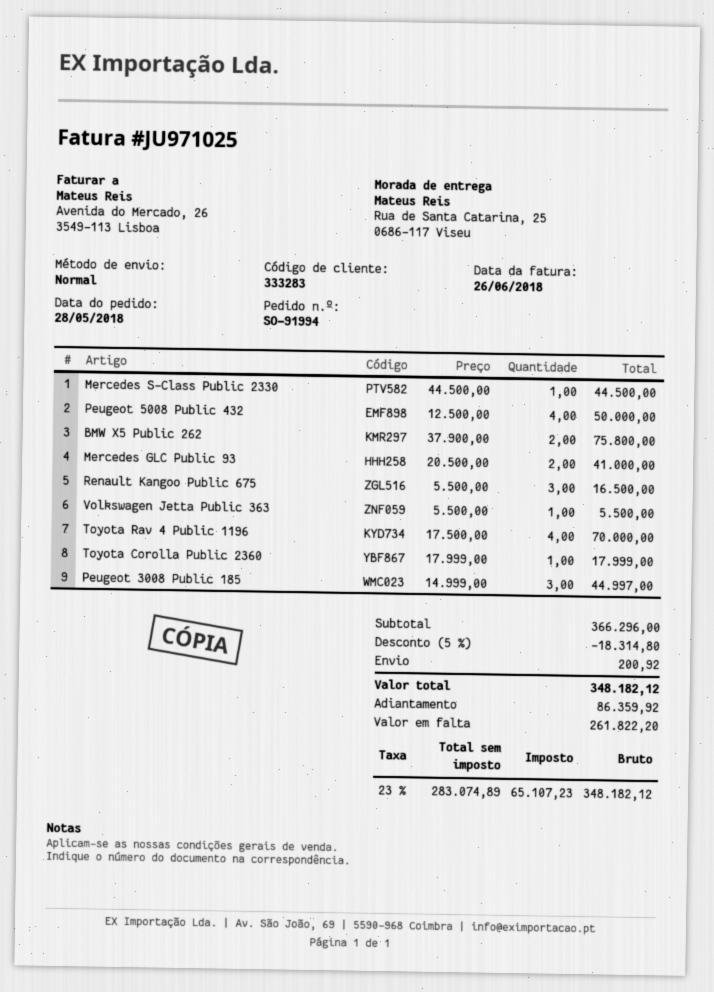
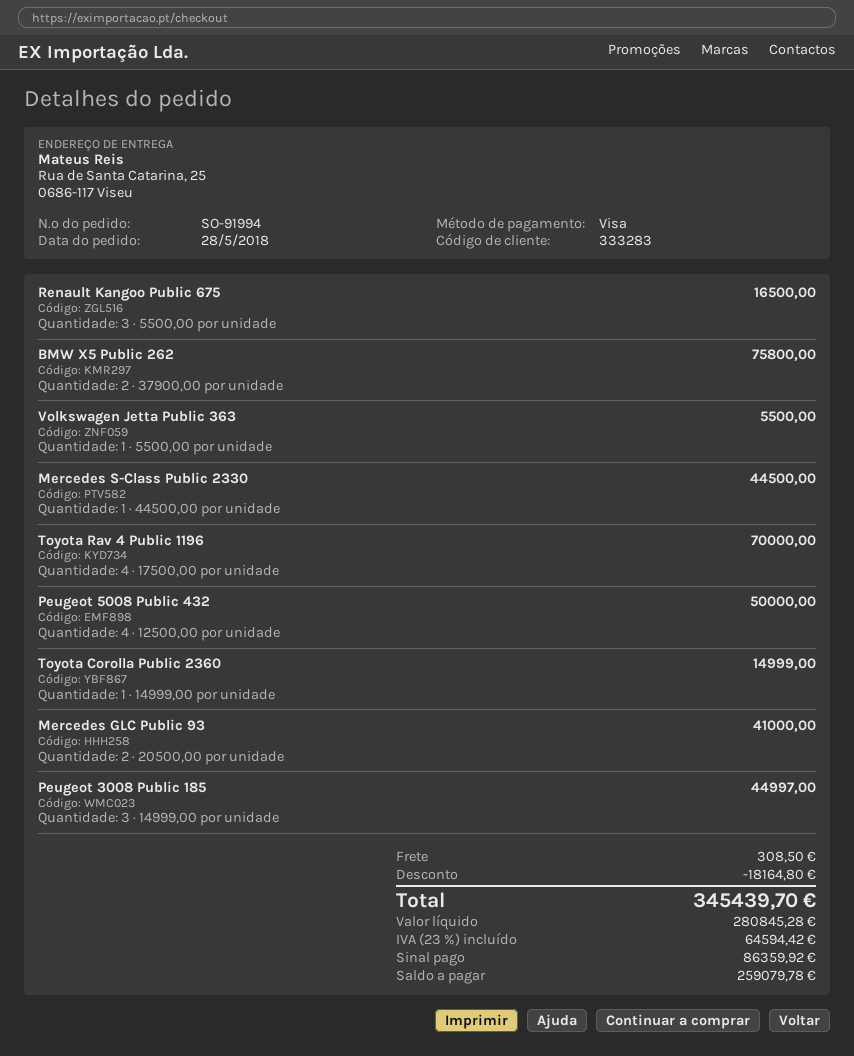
Toyota Corolla Public 2360: 1 x 17999.00 = 17999.00 -> 1 x 14999.00 = 14999.00
discount: 18314.80 -> 18164.80
shipping: 200.92 -> 308.50
net: 283074.89 -> 280845.28
tax: 23% = 65107.23 -> 23% = 64594.42
total: 348182.12 -> 345439.70
balance: 261822.20 -> 259079.78

